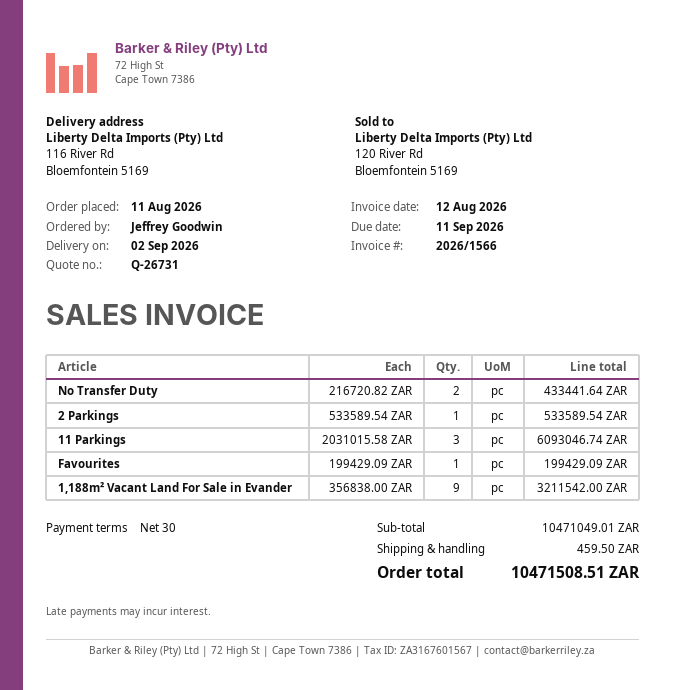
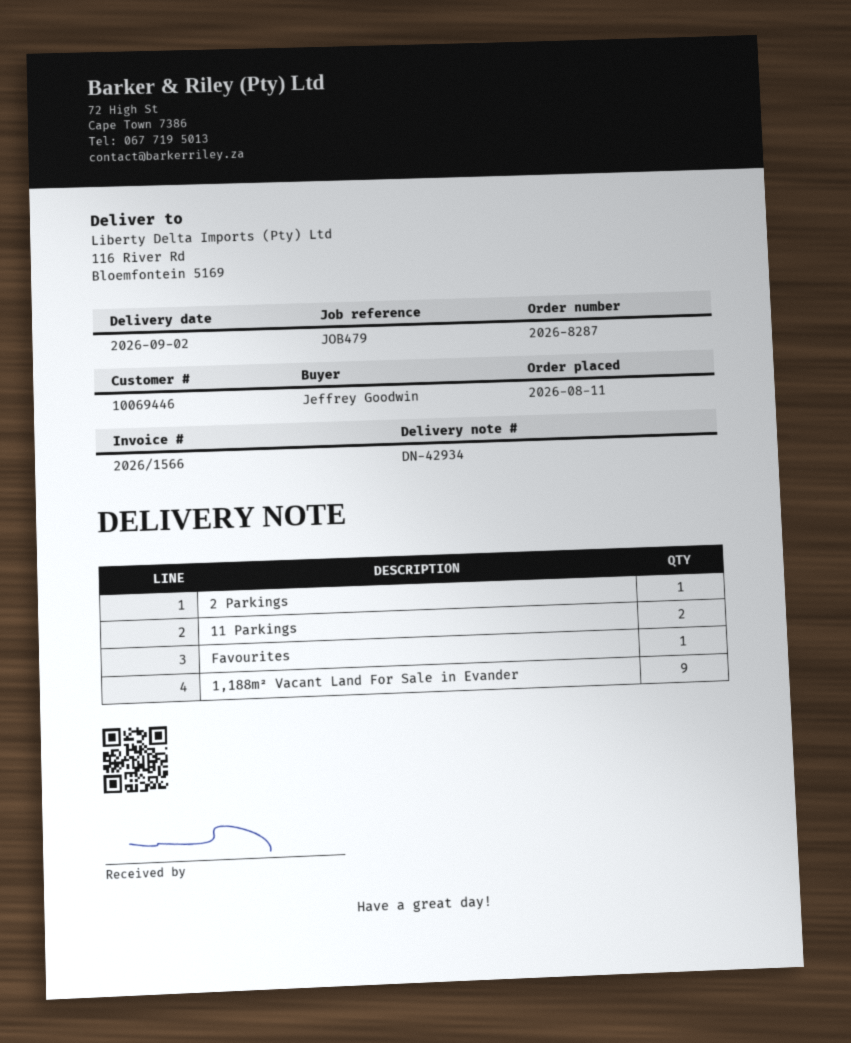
No Transfer Duty: 2 -> none
11 Parkings: 3 -> 2

